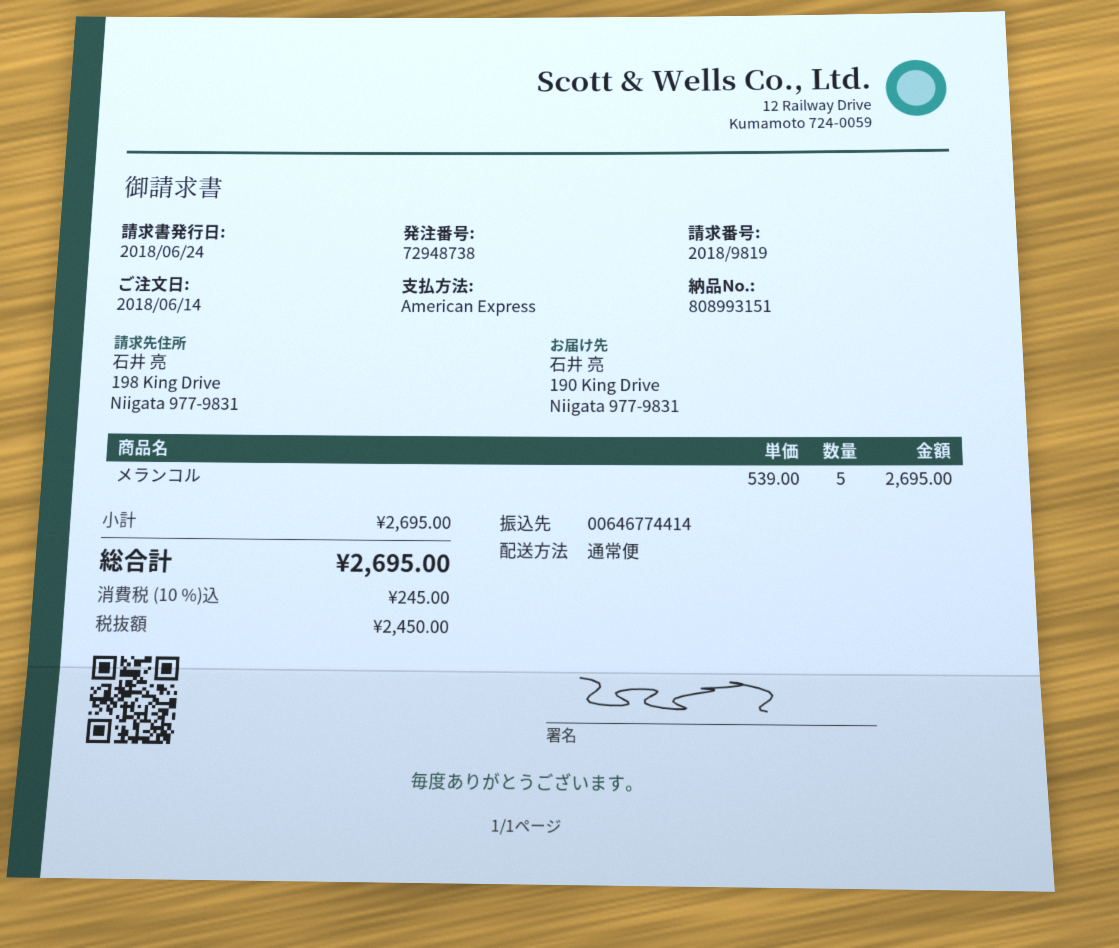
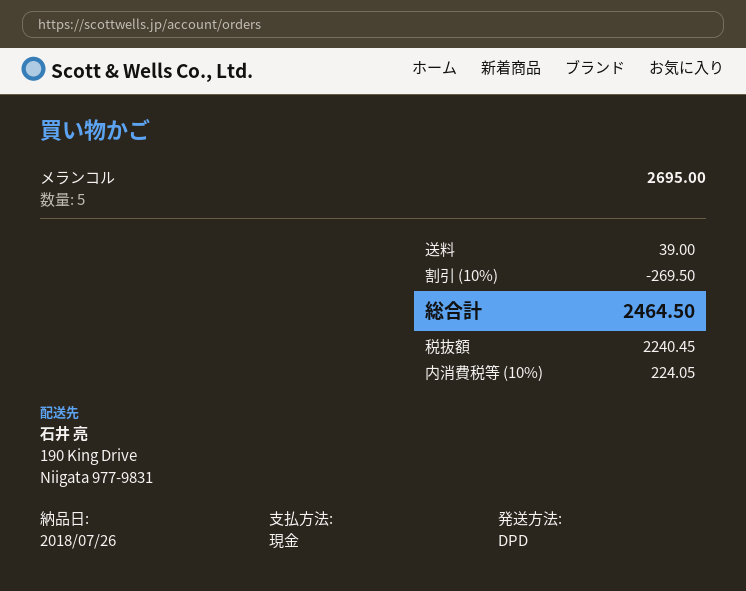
payment method: American Express -> cash
shipping method: standard -> DPD
discount: none -> 10% = 269.50
shipping: none -> 39.00
net: 2450.00 -> 2240.45
tax: 10% = 245.00 -> 10% = 224.05
total: 2695.00 -> 2464.50

